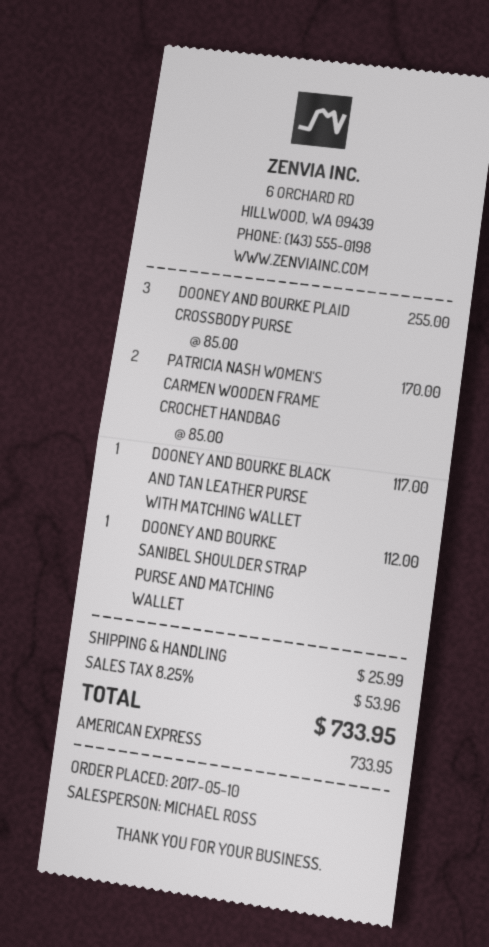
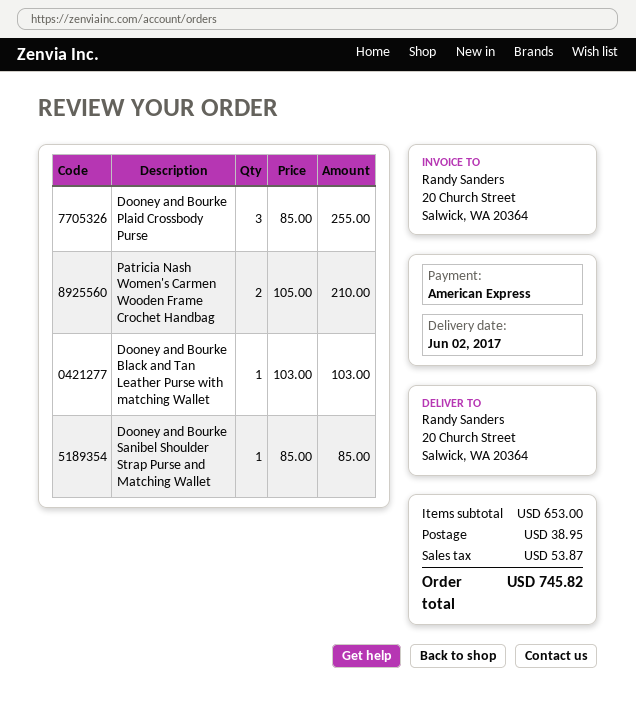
PATRICIA NASH WOMEN'S CARMEN WOODEN FRAME CROCHET HANDBAG: 2 x 85.00 = 170.00 -> 2 x 105.00 = 210.00
DOONEY AND BOURKE BLACK AND TAN LEATHER PURSE WITH MATCHING WALLET: 1 x 117.00 = 117.00 -> 1 x 103.00 = 103.00
DOONEY AND BOURKE SANIBEL SHOULDER STRAP PURSE AND MATCHING WALLET: 1 x 112.00 = 112.00 -> 1 x 85.00 = 85.00
shipping: 25.99 -> 38.95
tax: 53.96 -> 53.87
total: 733.95 -> 745.82

